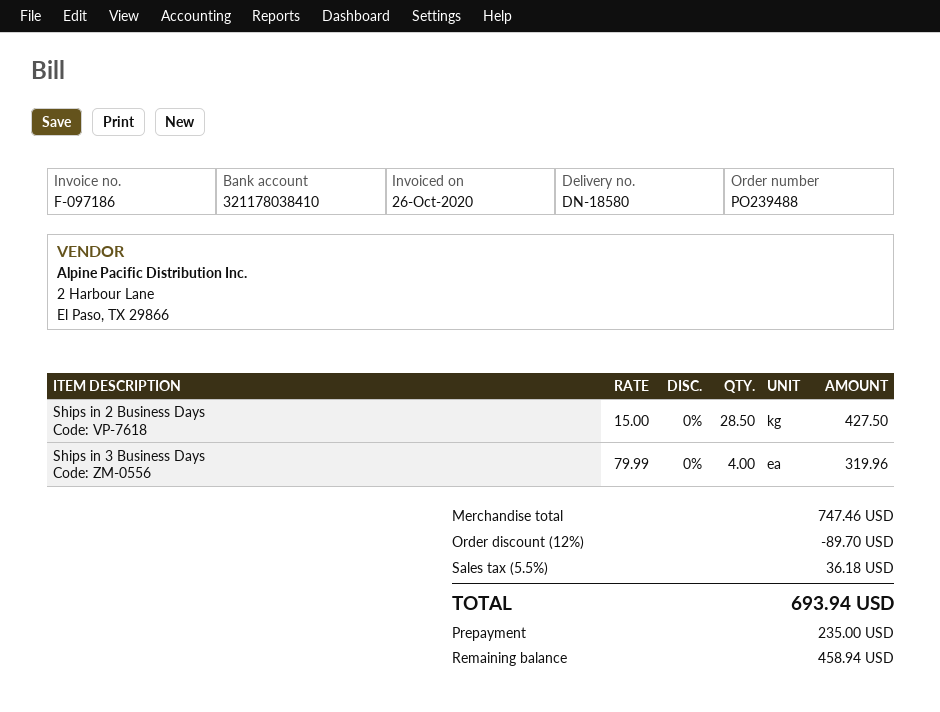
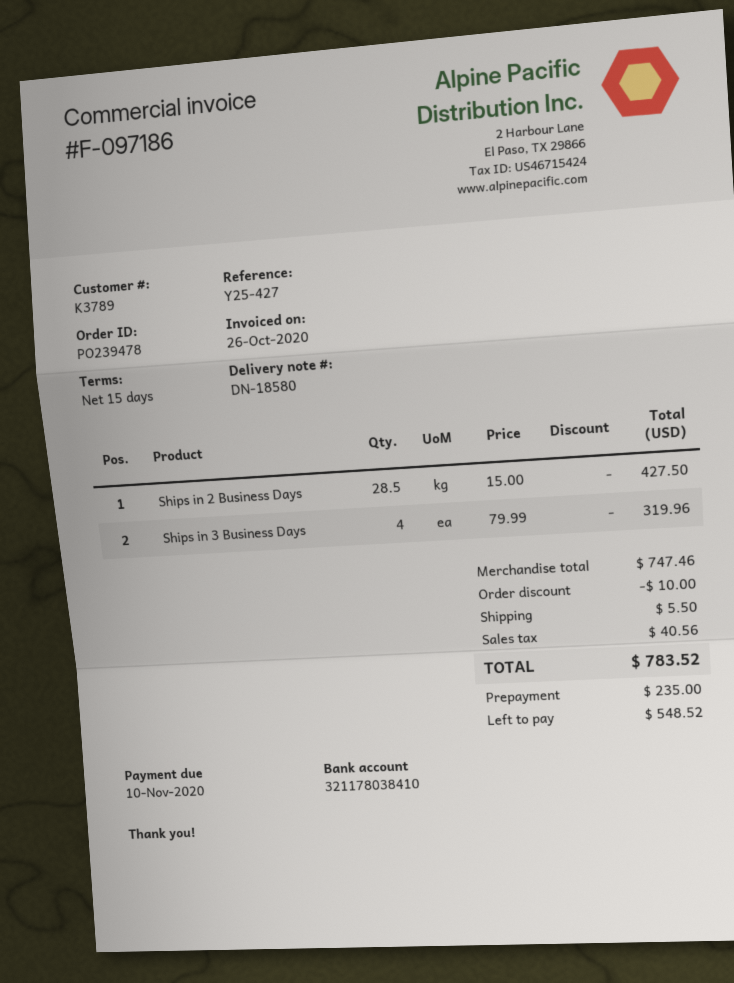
order number: PO239488 -> PO239478
discount: 89.70 -> 10.00
shipping: none -> 5.50
tax: 36.18 -> 40.56
total: 693.94 -> 783.52
balance: 458.94 -> 548.52

